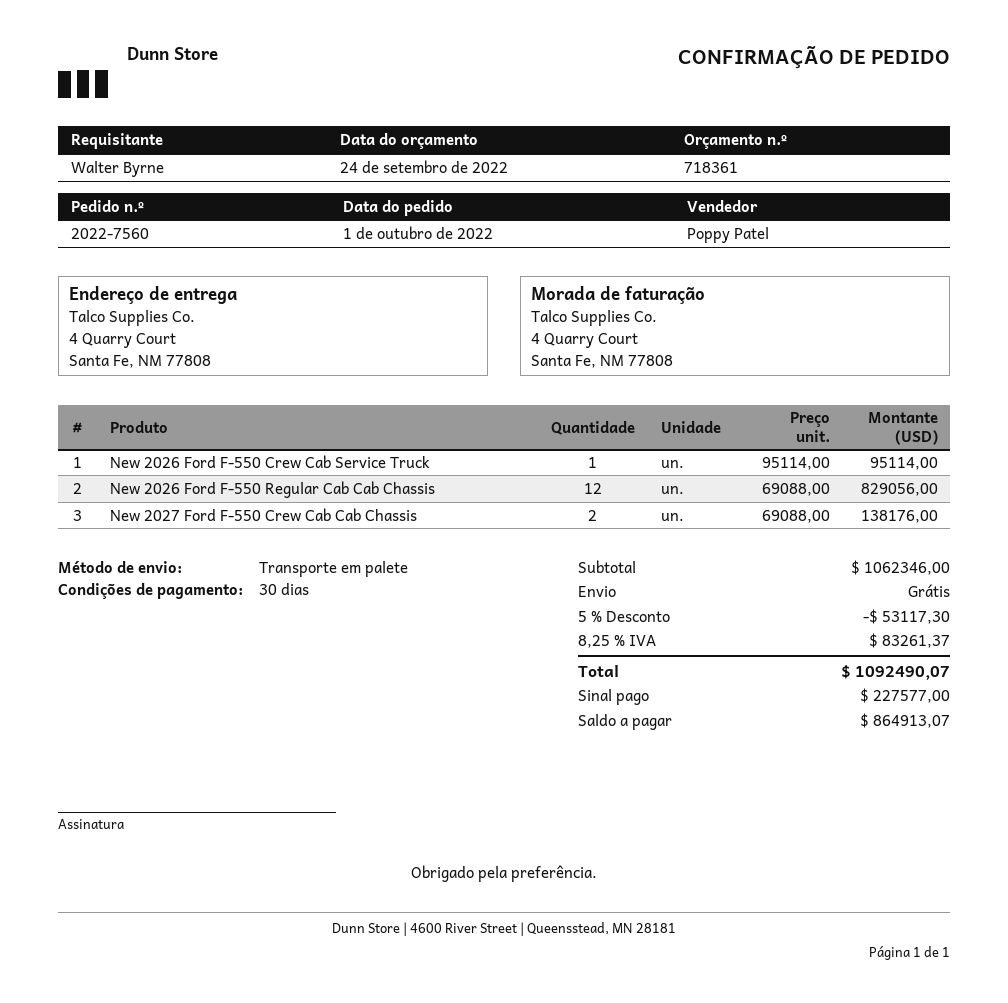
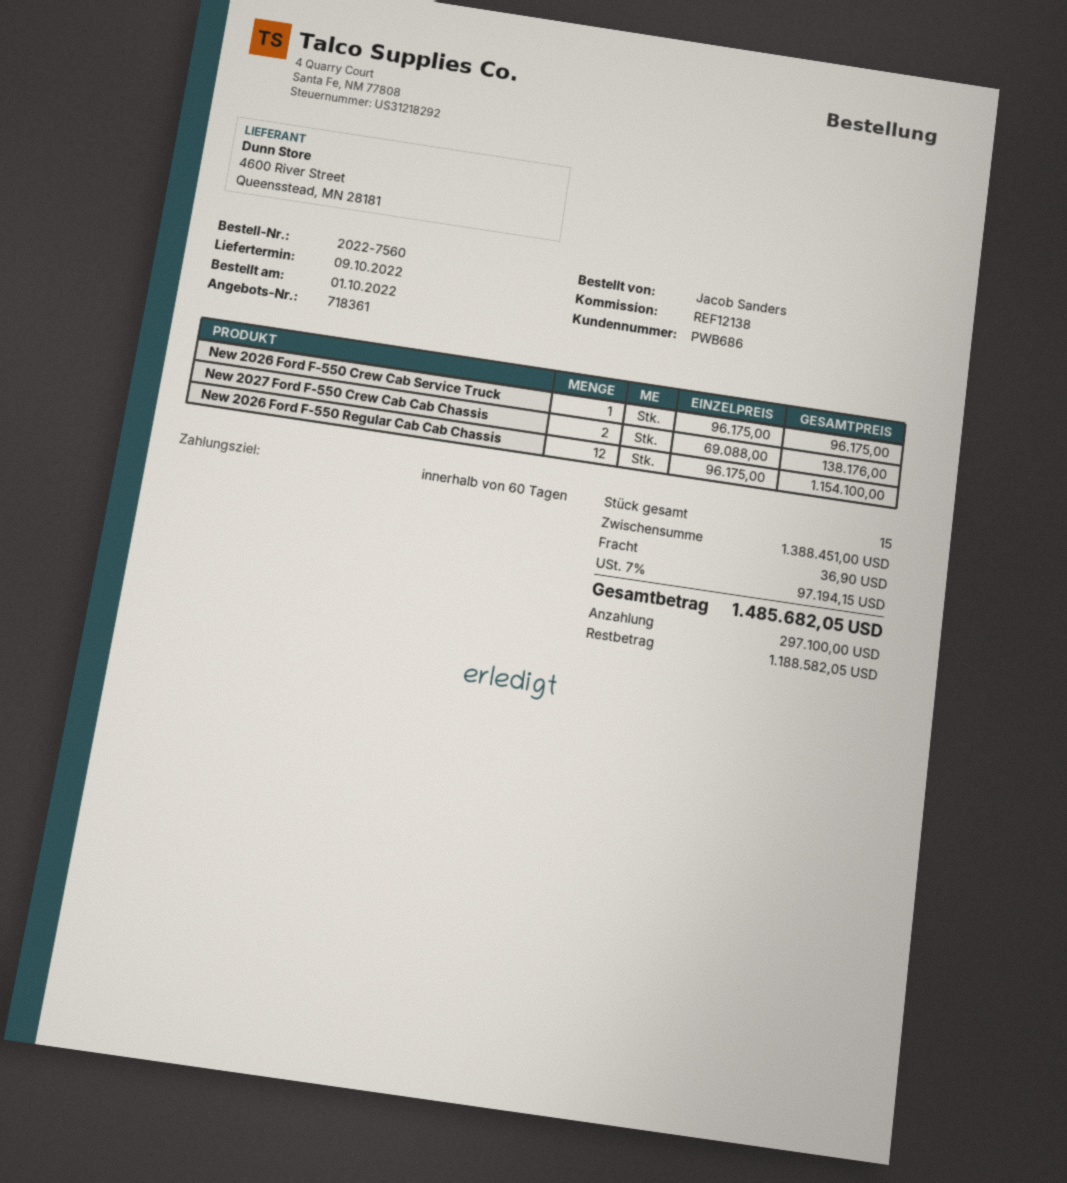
payment terms: 30 days -> 60 days
ordered by: Walter Byrne -> Jacob Sanders
New 2026 Ford F-550 Crew Cab Service Truck: 1 x 95114.00 = 95114.00 -> 1 x 96175.00 = 96175.00
New 2026 Ford F-550 Regular Cab Cab Chassis: 12 x 69088.00 = 829056.00 -> 12 x 96175.00 = 1154100.00
subtotal: 1062346.00 -> 1388451.00
discount: 5% = 53117.30 -> none
shipping: 0.00 -> 36.90
tax: 8.25% = 83261.37 -> 7% = 97194.15
total: 1092490.07 -> 1485682.05
deposit: 227577.00 -> 297100.00
balance: 864913.07 -> 1188582.05

